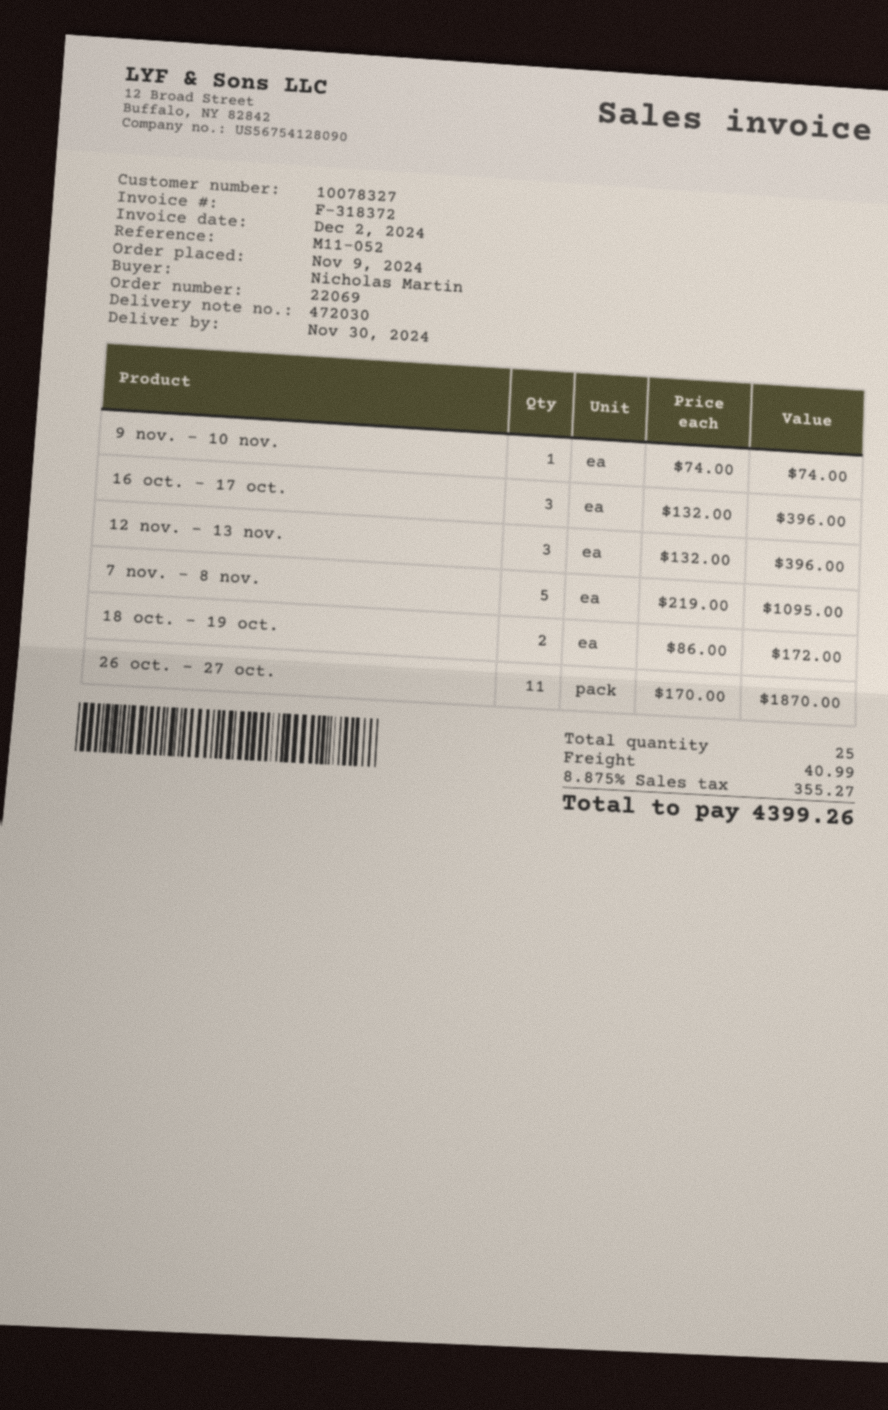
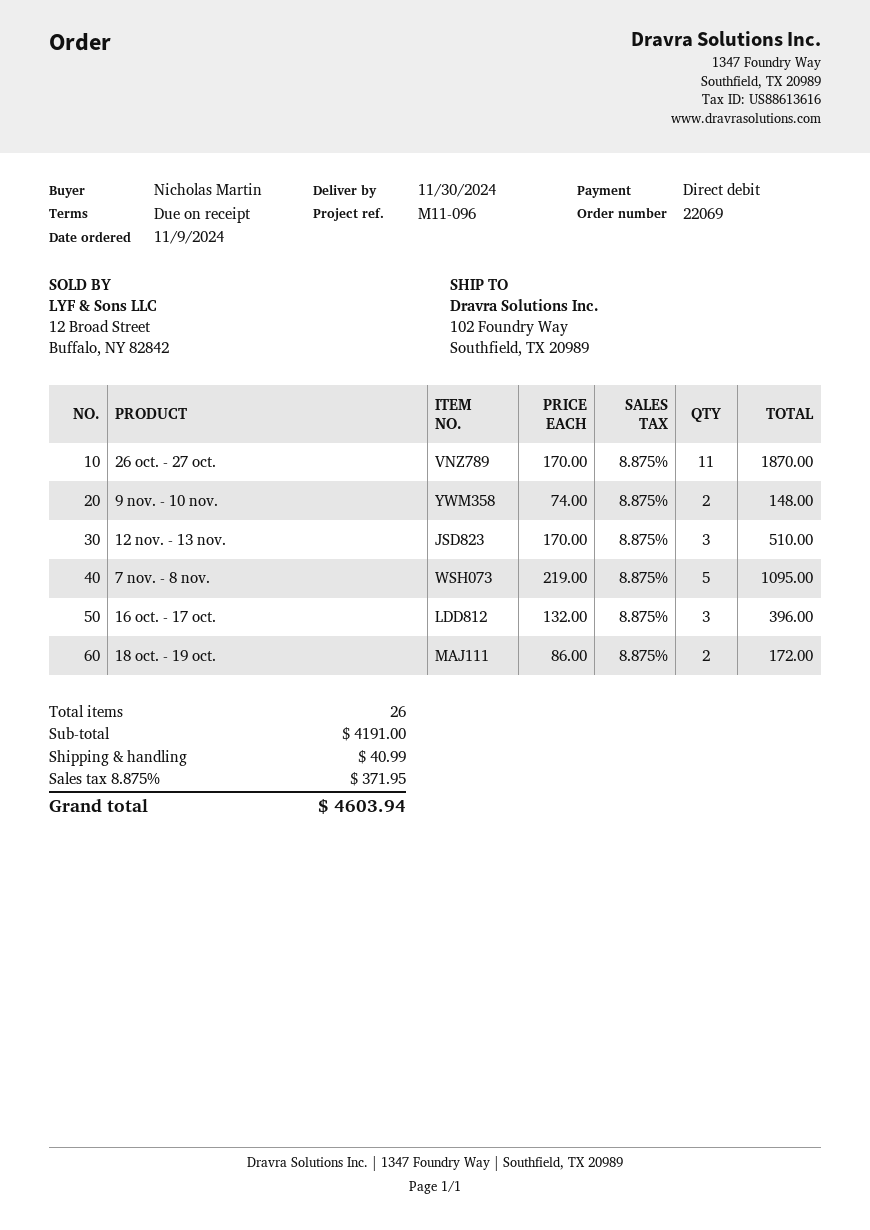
reference: M11-052 -> M11-096
9 nov. - 10 nov.: 1 x 74.00 = 74.00 -> 2 x 74.00 = 148.00
12 nov. - 13 nov.: 3 x 132.00 = 396.00 -> 3 x 170.00 = 510.00
total quantity: 25 -> 26
tax: 8.875% = 355.27 -> 8.875% = 371.95
total: 4399.26 -> 4603.94

